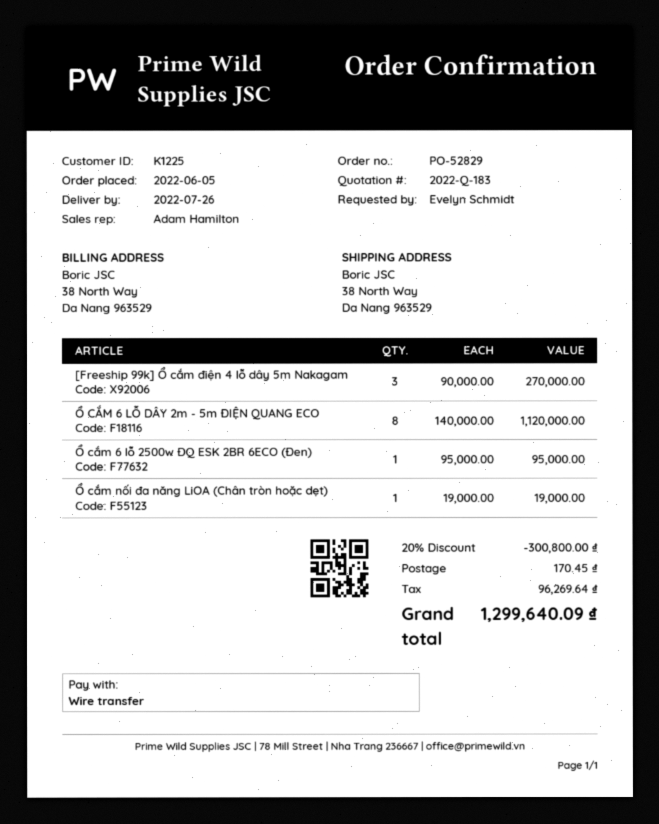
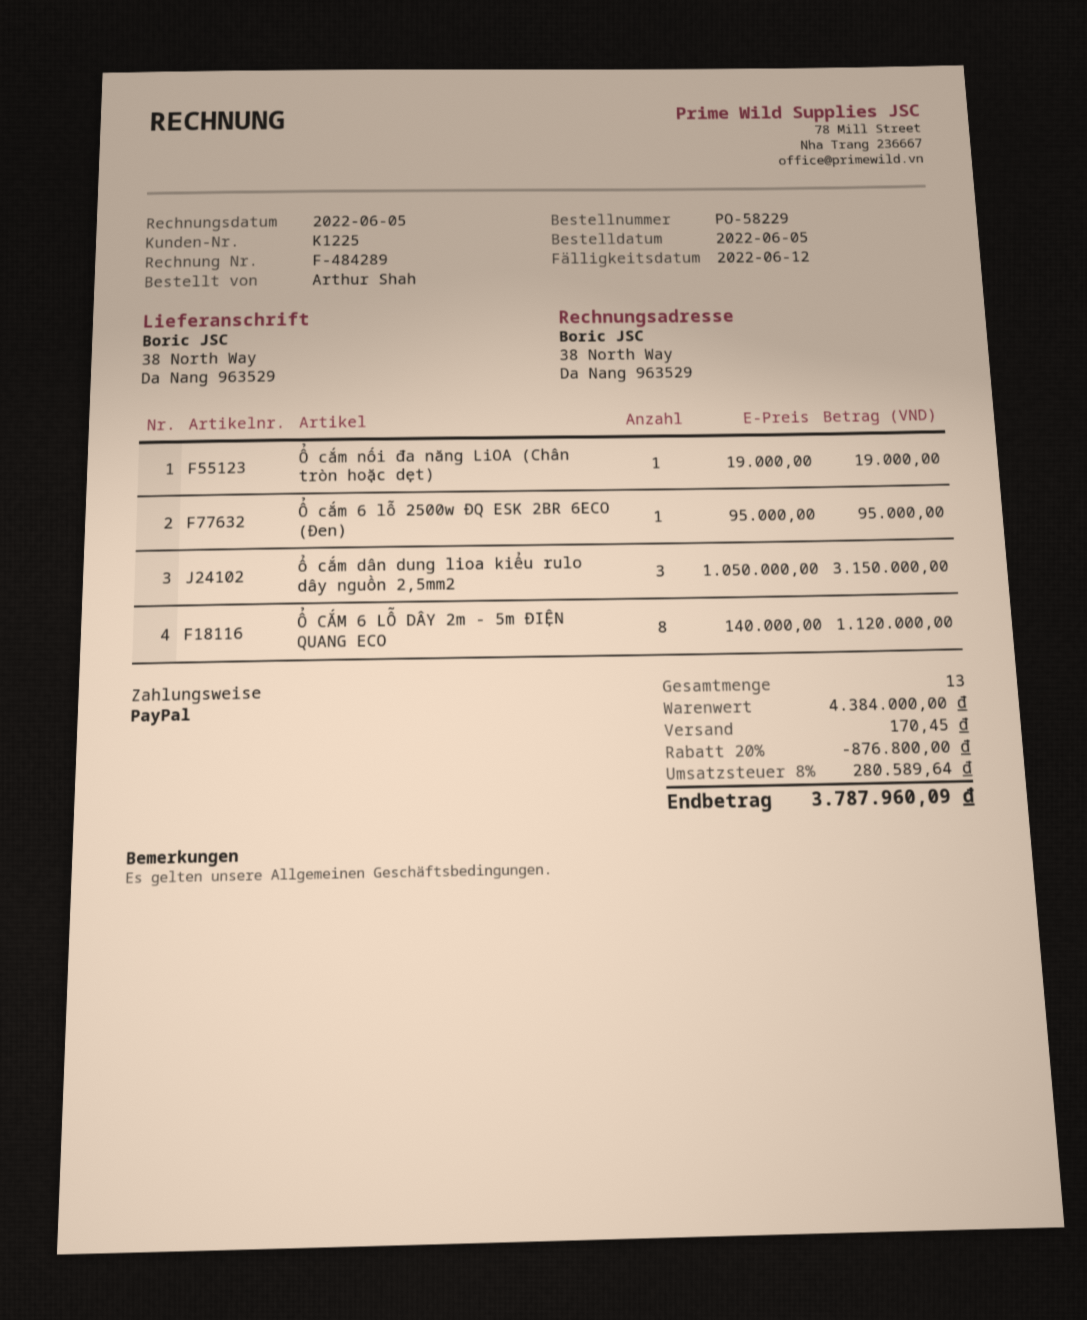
order number: PO-52829 -> PO-58229
ordered by: Evelyn Schmidt -> Arthur Shah
payment method: bank transfer -> PayPal
[Freeship 99k] Ổ cắm điện 4 lỗ dây 5m Nakagam: 3 x 90000.00 = 270000.00 -> none
ổ cắm dân dung lioa kiểu rulo dây nguồn 2,5mm2: none -> 3 x 1050000.00 = 3150000.00
discount: 20% = 300800.00 -> 20% = 876800.00
tax: 96269.64 -> 280589.64
total: 1299640.09 -> 3787960.09

